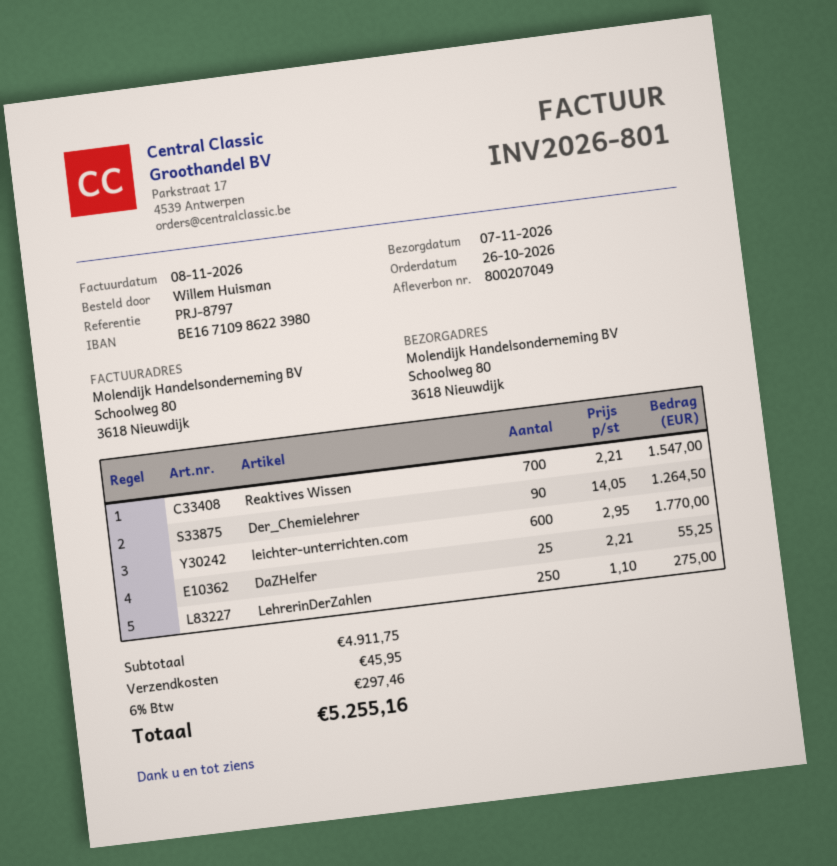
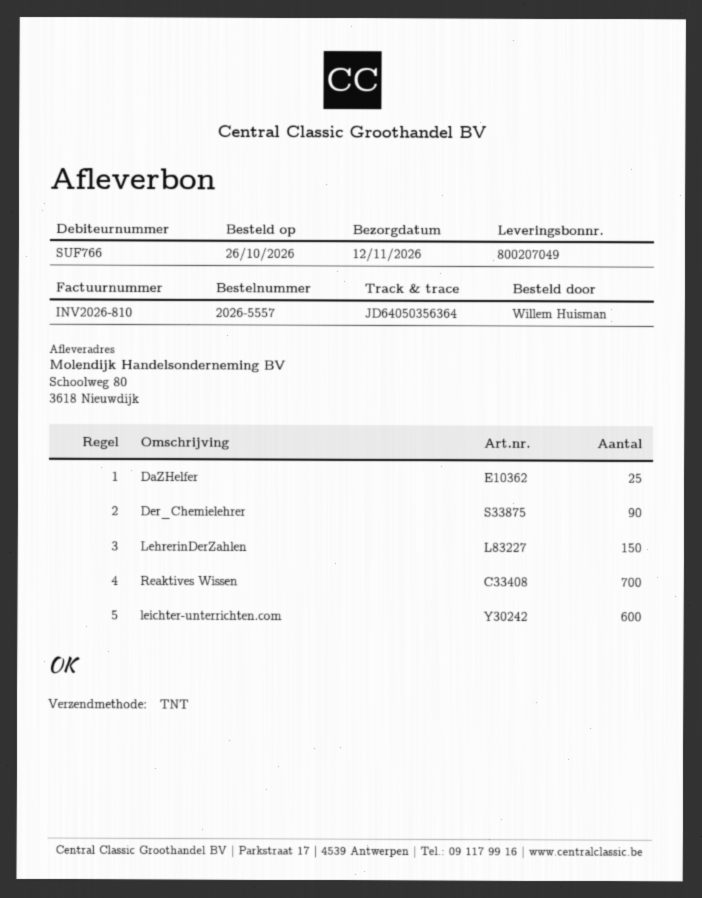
delivery date: 2026-11-07 -> 2026-11-12
invoice number: INV2026-801 -> INV2026-810
LehrerinDerZahlen: 250 -> 150

